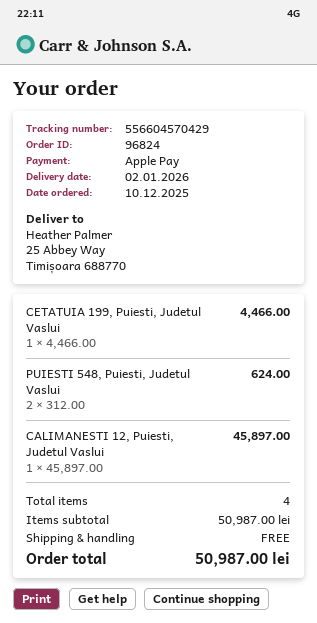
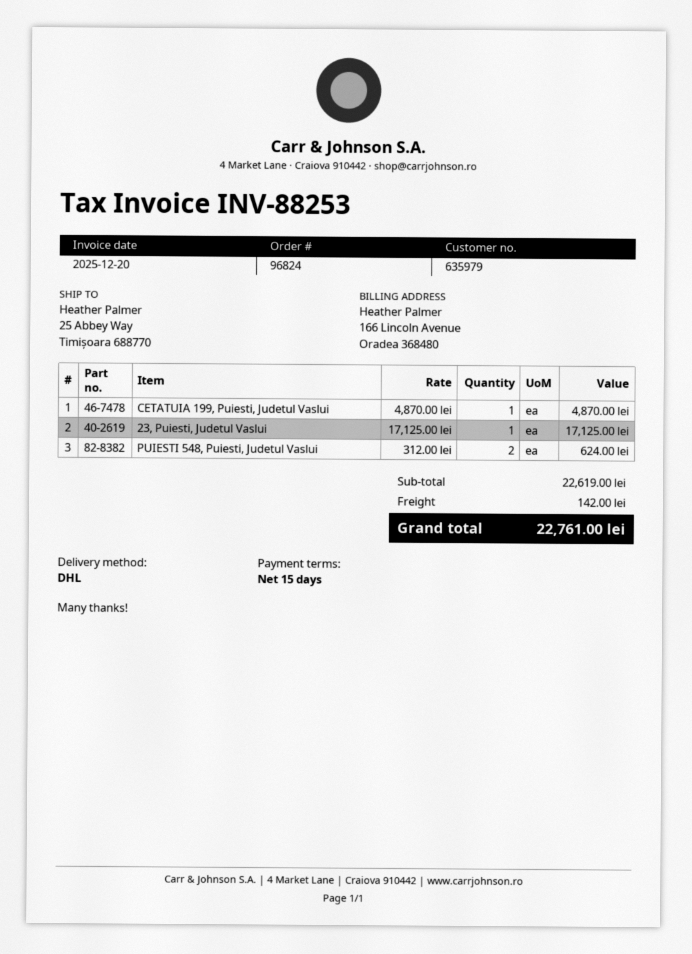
CETATUIA 199, Puiesti, Judetul Vaslui: 1 x 4466.00 = 4466.00 -> 1 x 4870.00 = 4870.00
CALIMANESTI 12, Puiesti, Judetul Vaslui: 1 x 45897.00 = 45897.00 -> none
23, Puiesti, Judetul Vaslui: none -> 1 x 17125.00 = 17125.00
subtotal: 50987.00 -> 22619.00
shipping: 0.00 -> 142.00
total: 50987.00 -> 22761.00

